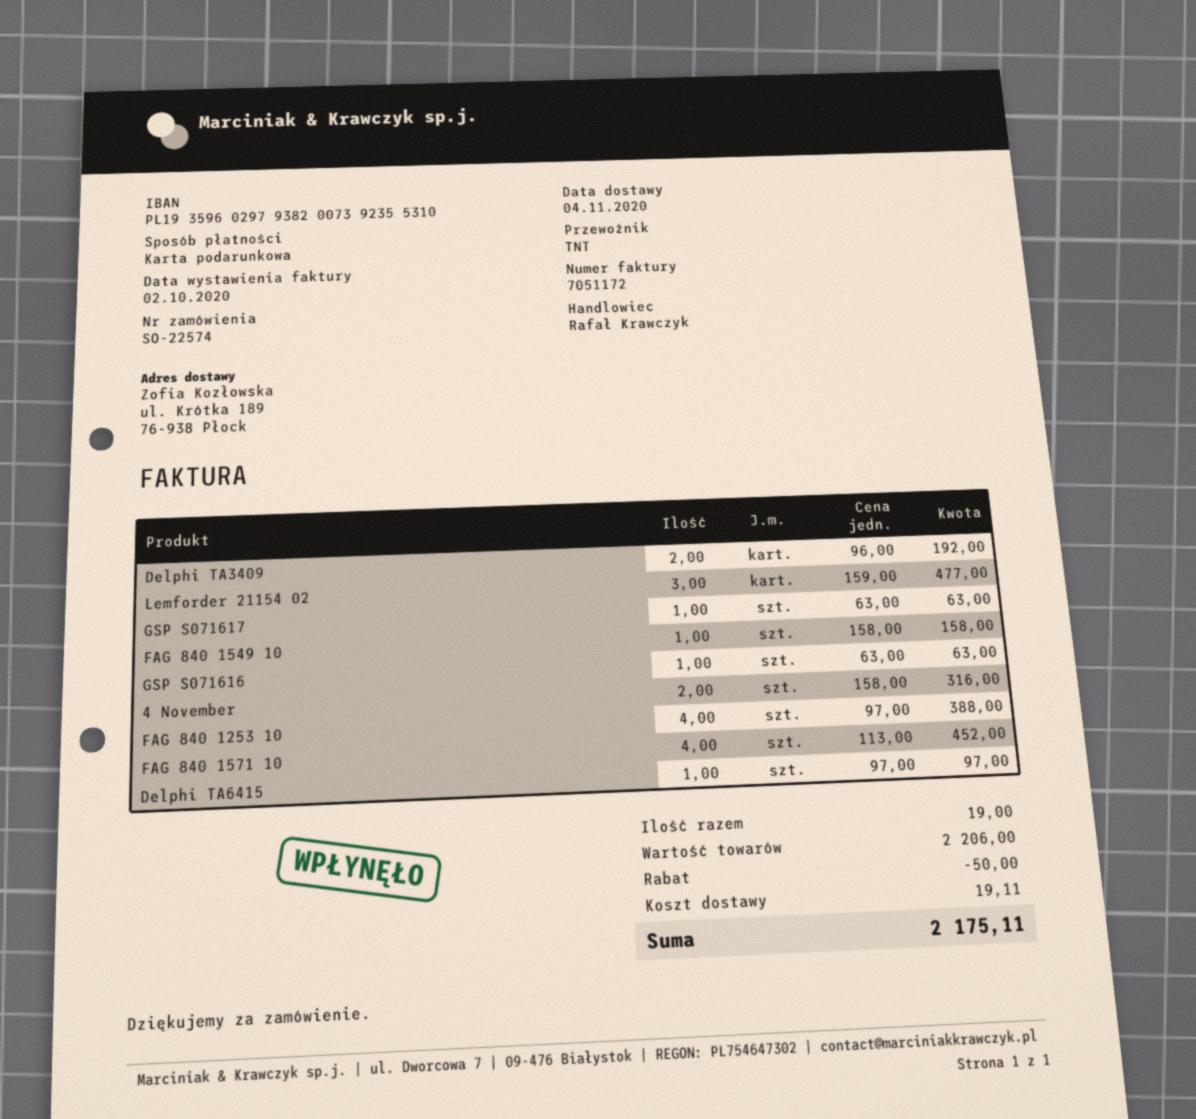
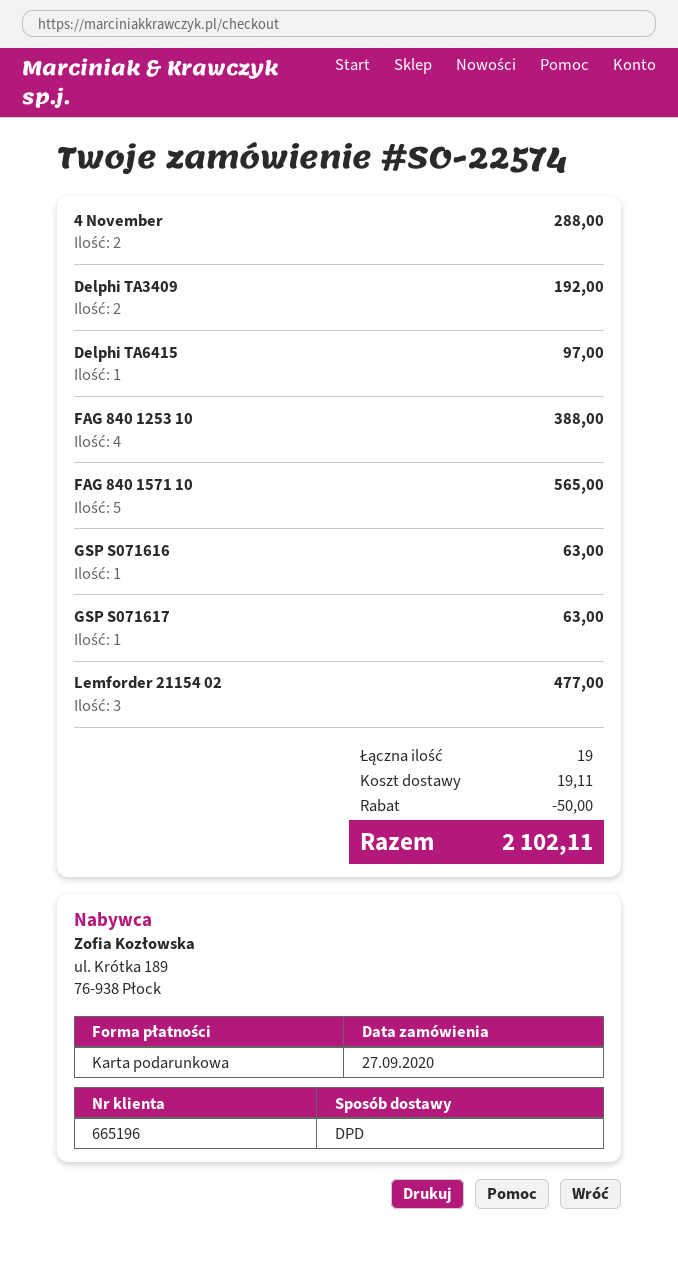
shipping method: TNT -> DPD
FAG 840 1549 10: 1 for 158.00 -> none
4 November: 2 for 316.00 -> 2 for 288.00
FAG 840 1571 10: 4 for 452.00 -> 5 for 565.00
total: 2175.11 -> 2102.11

